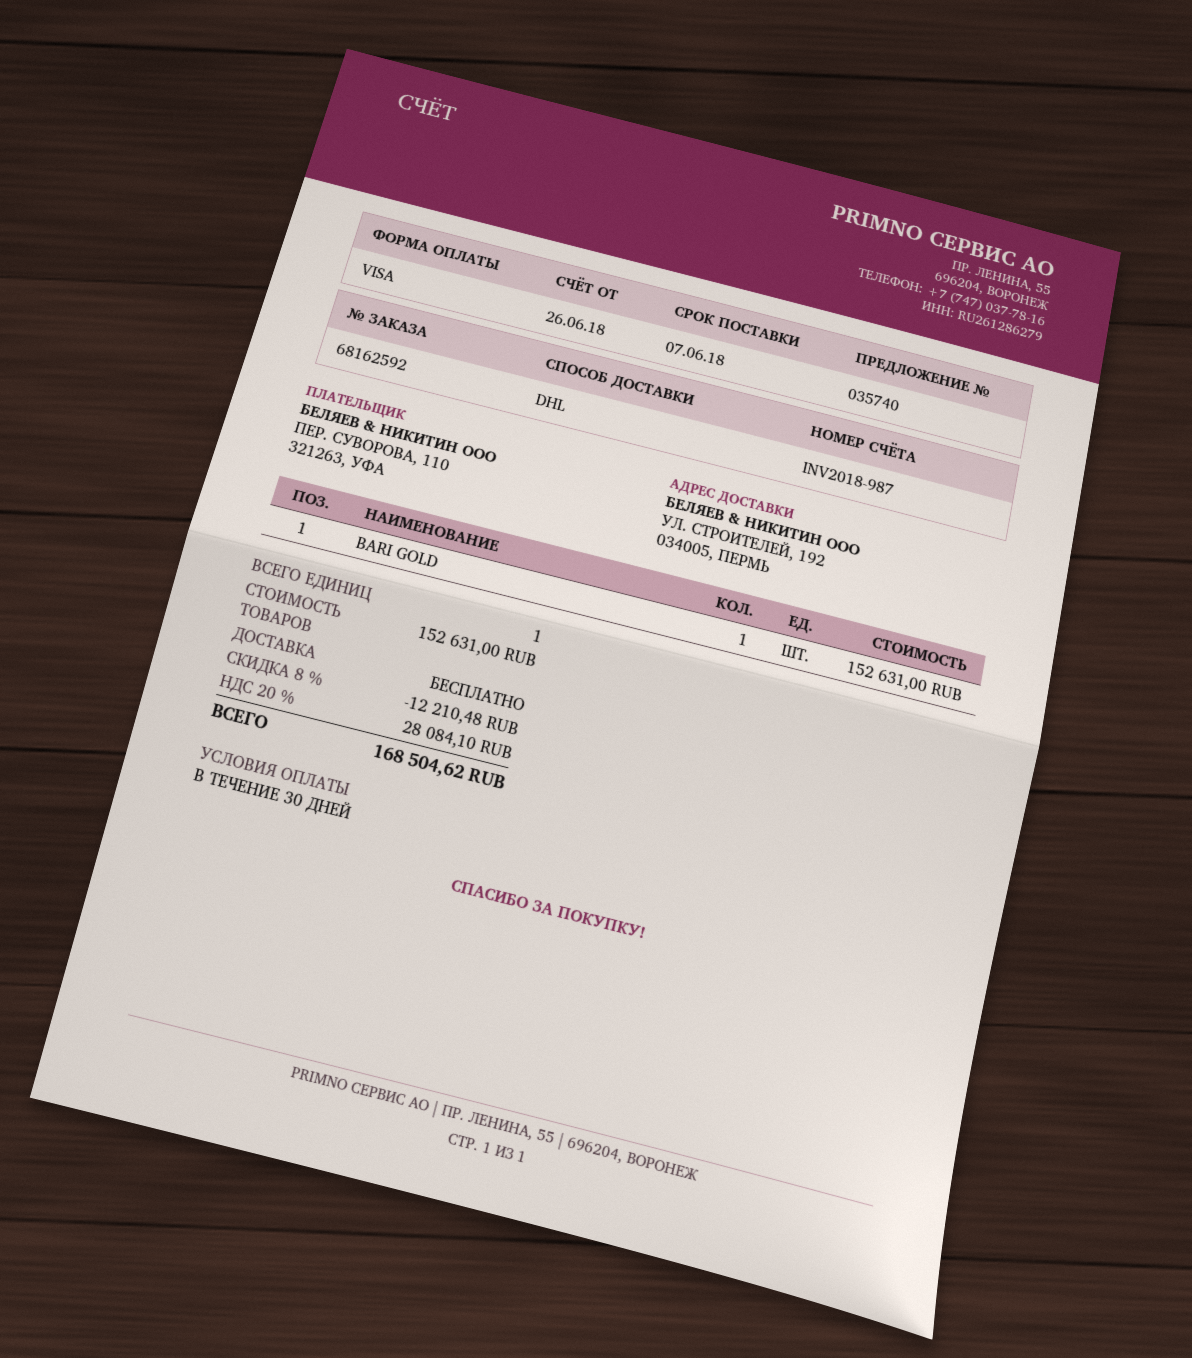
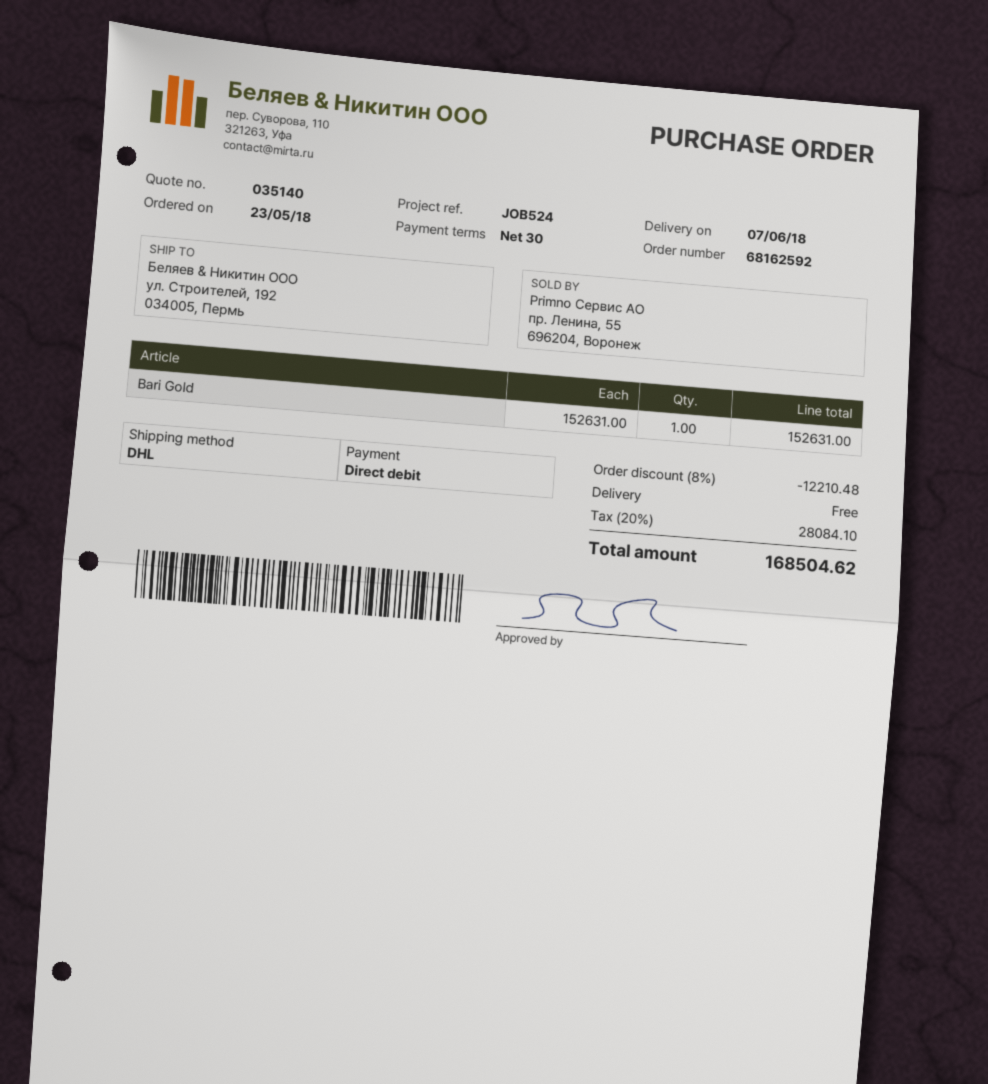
quote number: 035740 -> 035140
payment method: Visa -> direct debit

